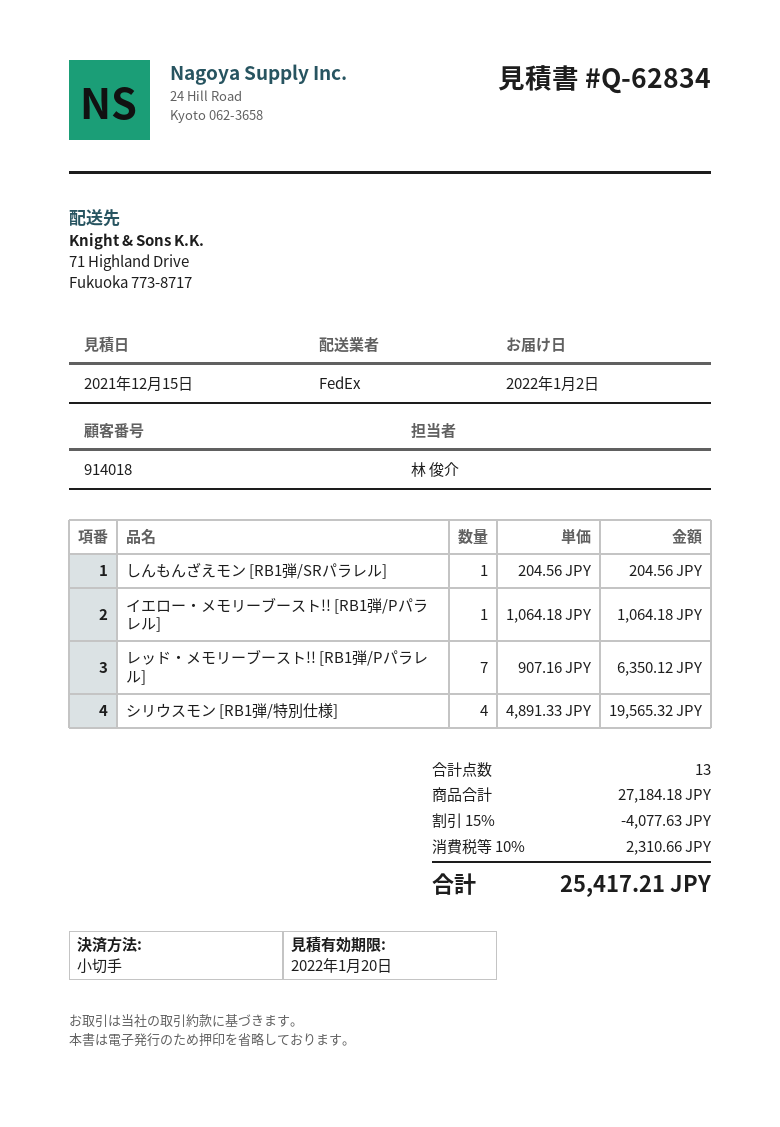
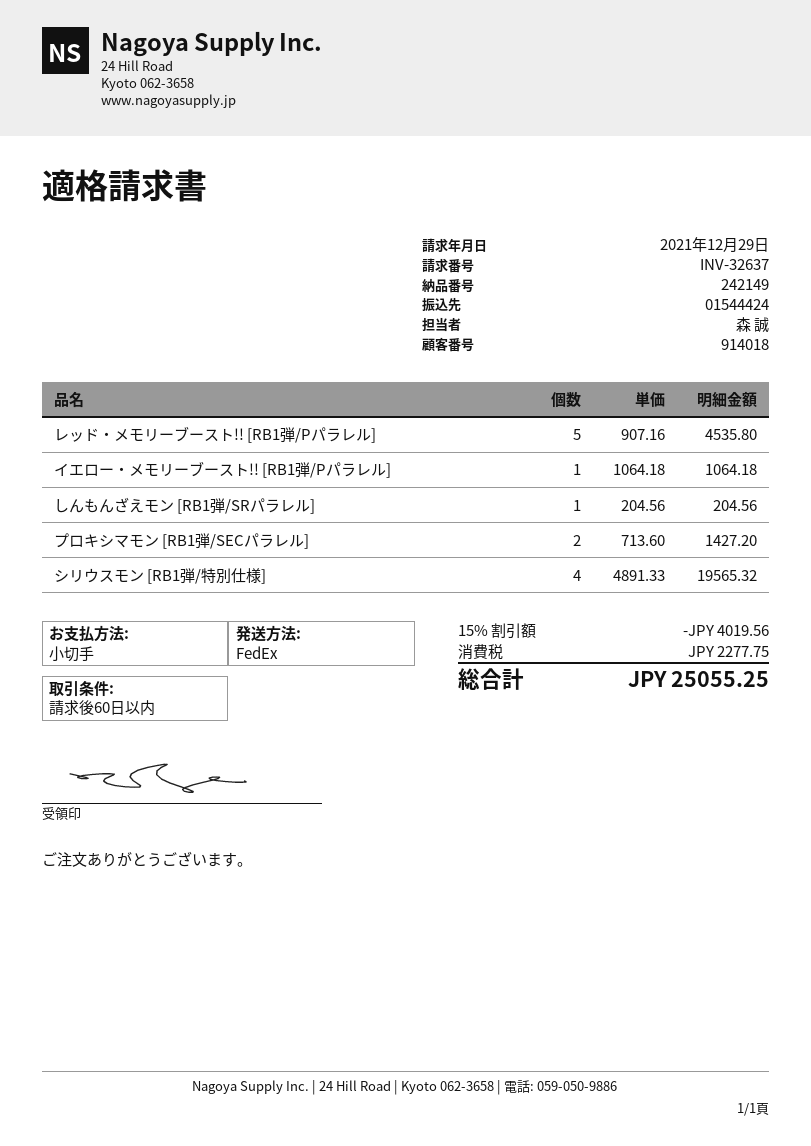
sales rep: 林 俊介 -> 森 誠
レッド・メモリーブースト!! [RB1弾/Pパラレル]: 7 x 907.16 = 6350.12 -> 5 x 907.16 = 4535.80
プロキシマモン [RB1弾/SECパラレル]: none -> 2 x 713.60 = 1427.20
discount: 15% = 4077.63 -> 15% = 4019.56
tax: 2310.66 -> 2277.75
total: 25417.21 -> 25055.25

